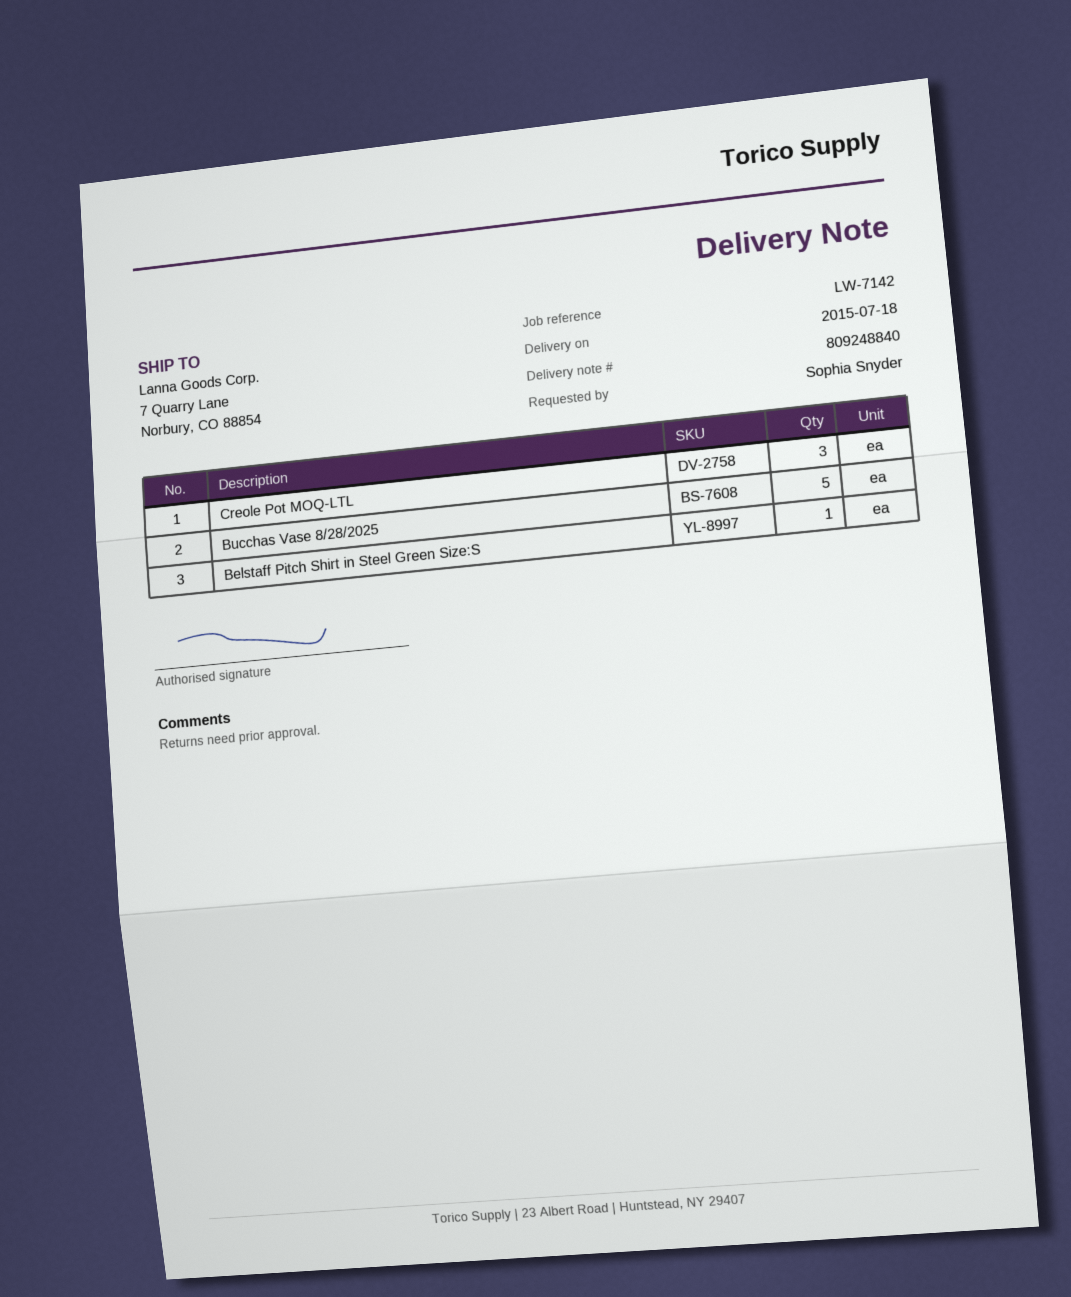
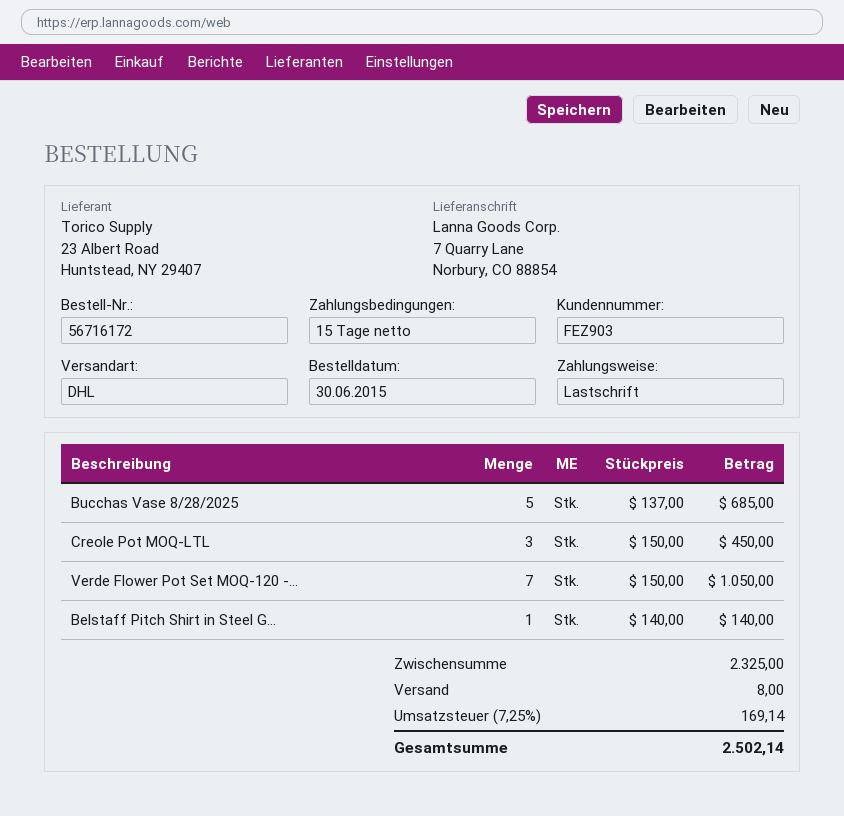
Verde Flower Pot Set MOQ-120 -...: none -> 7

